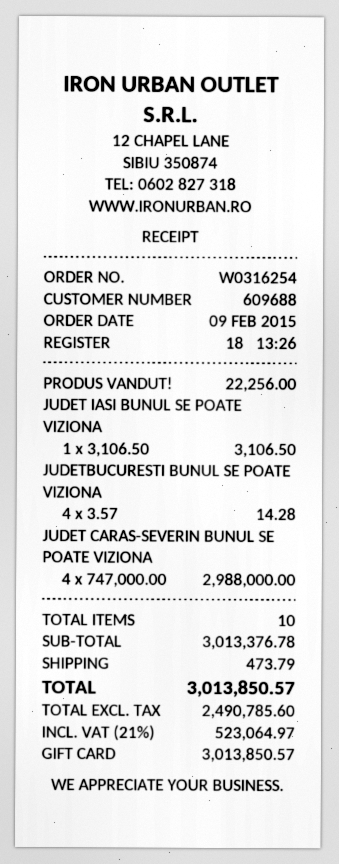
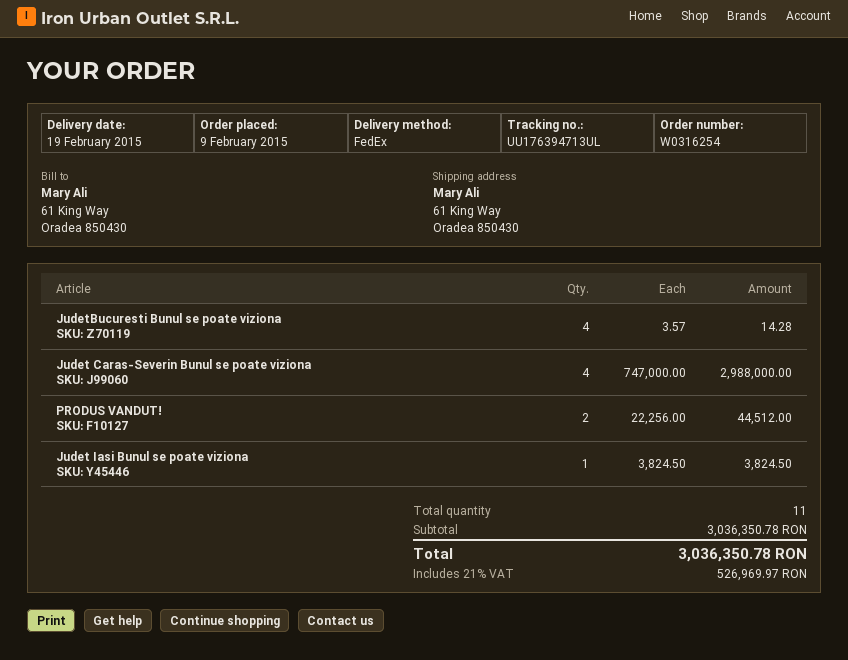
PRODUS VANDUT!: 1 x 22256.00 = 22256.00 -> 2 x 22256.00 = 44512.00
JUDET IASI BUNUL SE POATE VIZIONA: 1 x 3106.50 = 3106.50 -> 1 x 3824.50 = 3824.50
total quantity: 10 -> 11
subtotal: 3013376.78 -> 3036350.78
shipping: 473.79 -> none
tax: 21% = 523064.97 -> 21% = 526969.97
total: 3013850.57 -> 3036350.78

